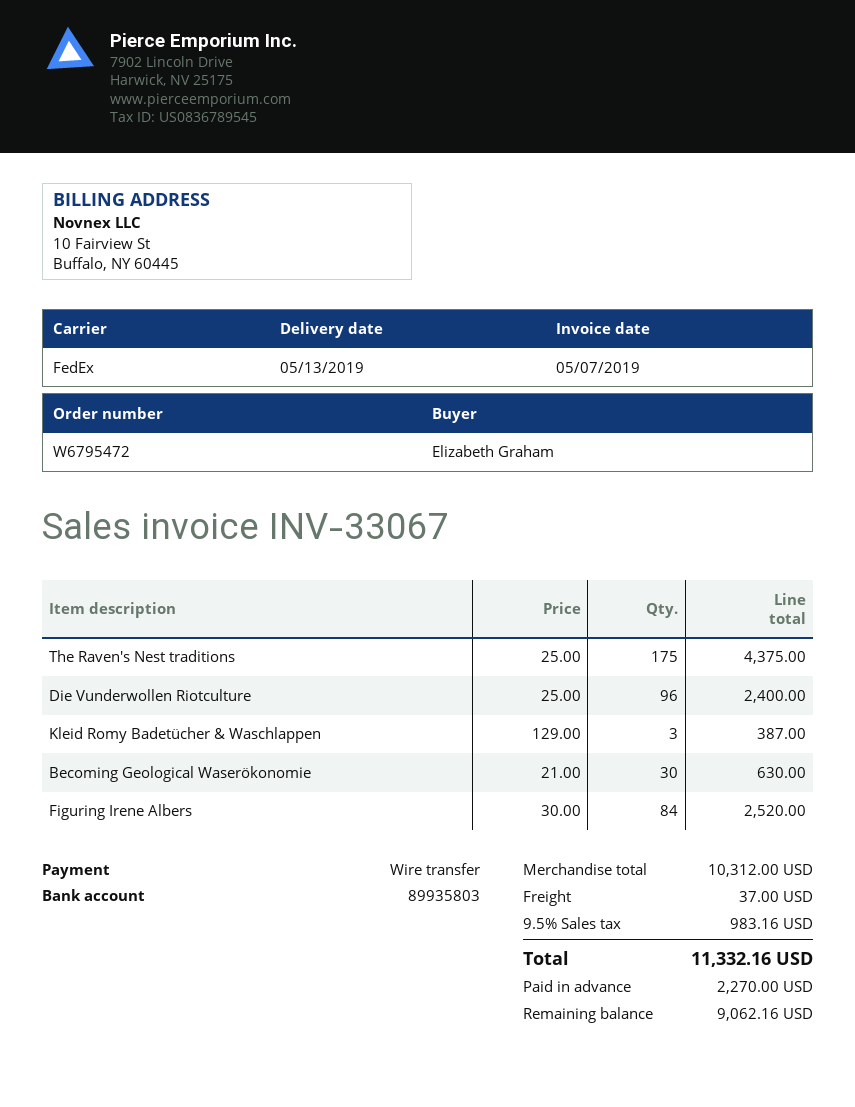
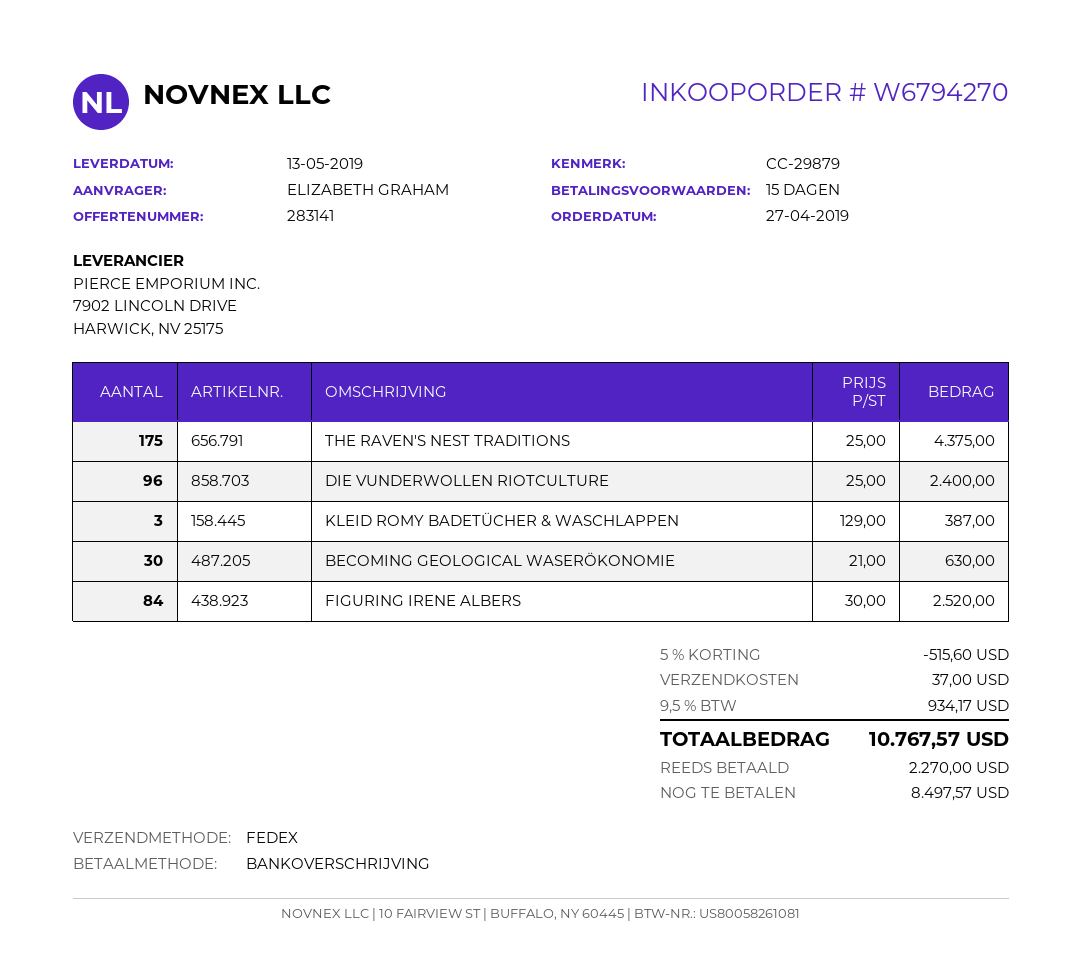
order number: W6795472 -> W6794270
discount: none -> 5% = 515.60
tax: 9.5% = 983.16 -> 9.5% = 934.17
total: 11332.16 -> 10767.57
balance: 9062.16 -> 8497.57

